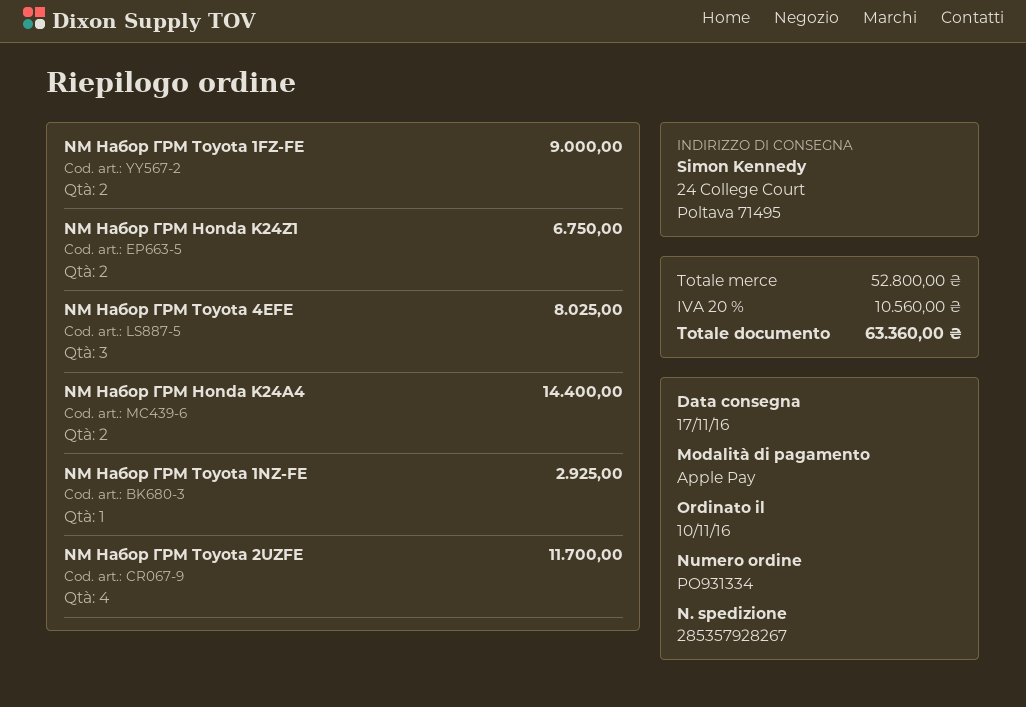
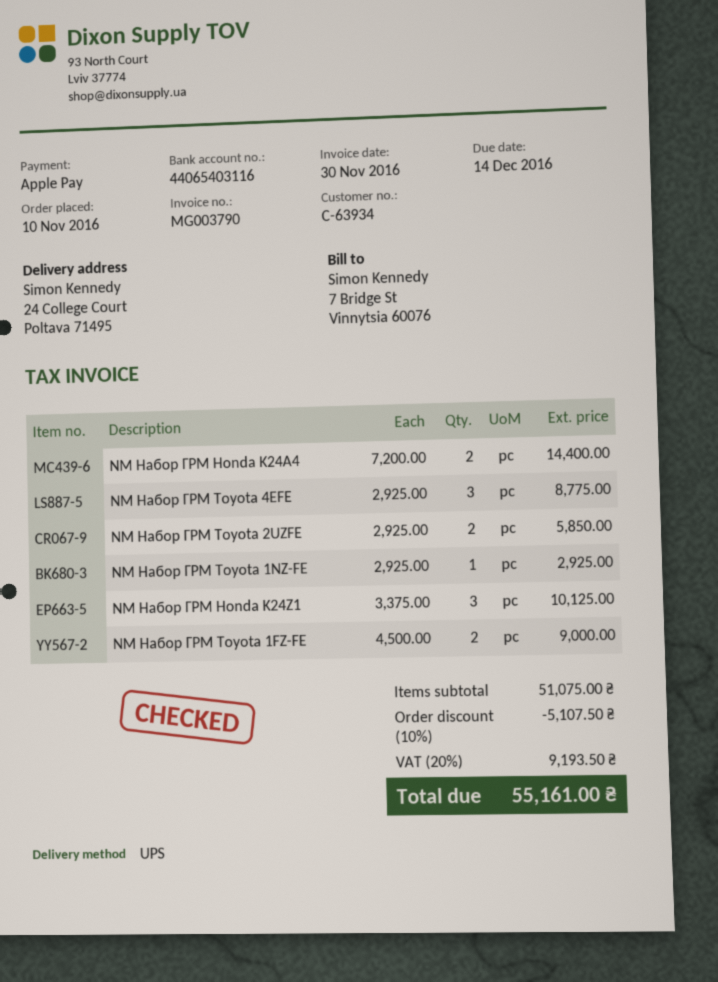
NM Набор ГРМ Honda K24Z1: 2 for 6750.00 -> 3 for 10125.00
NM Набор ГРМ Toyota 4EFE: 3 for 8025.00 -> 3 for 8775.00
NM Набор ГРМ Toyota 2UZFE: 4 for 11700.00 -> 2 for 5850.00
subtotal: 52800.00 -> 51075.00
discount: none -> 10% = 5107.50
tax: 20% = 10560.00 -> 20% = 9193.50
total: 63360.00 -> 55161.00

